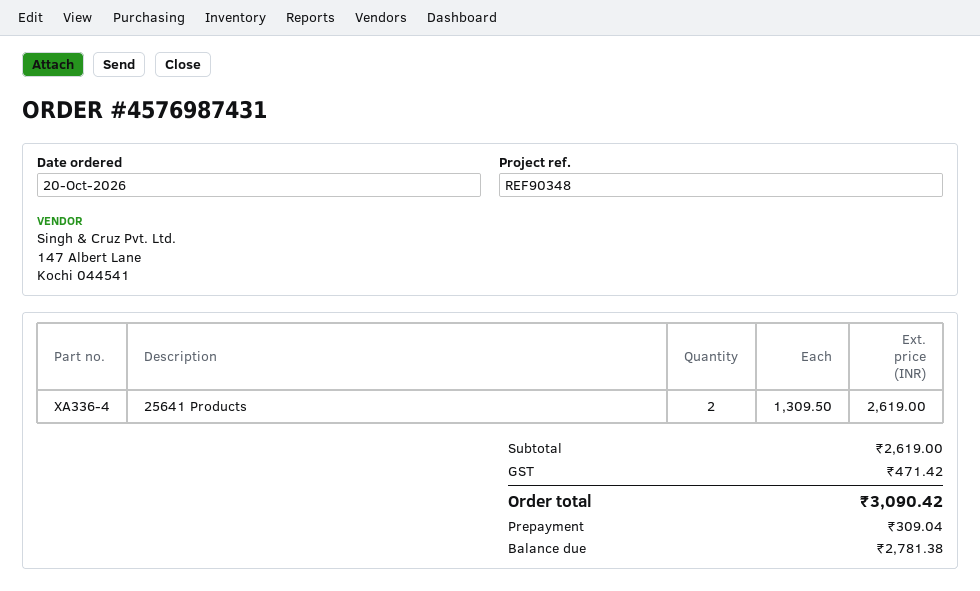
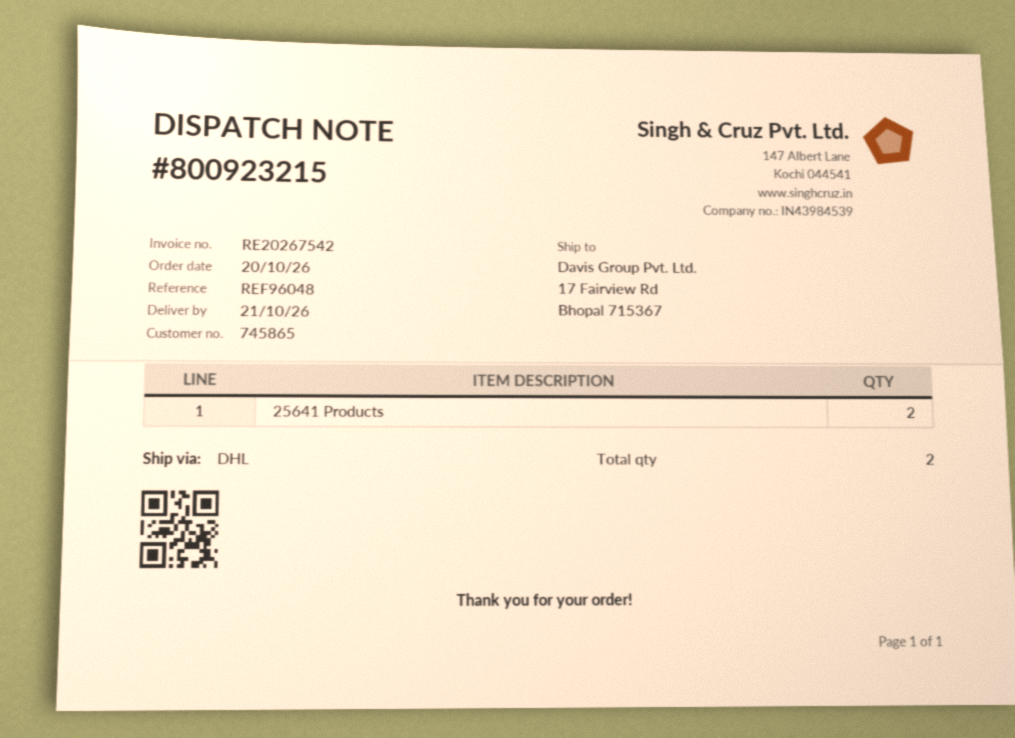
reference: REF90348 -> REF96048

